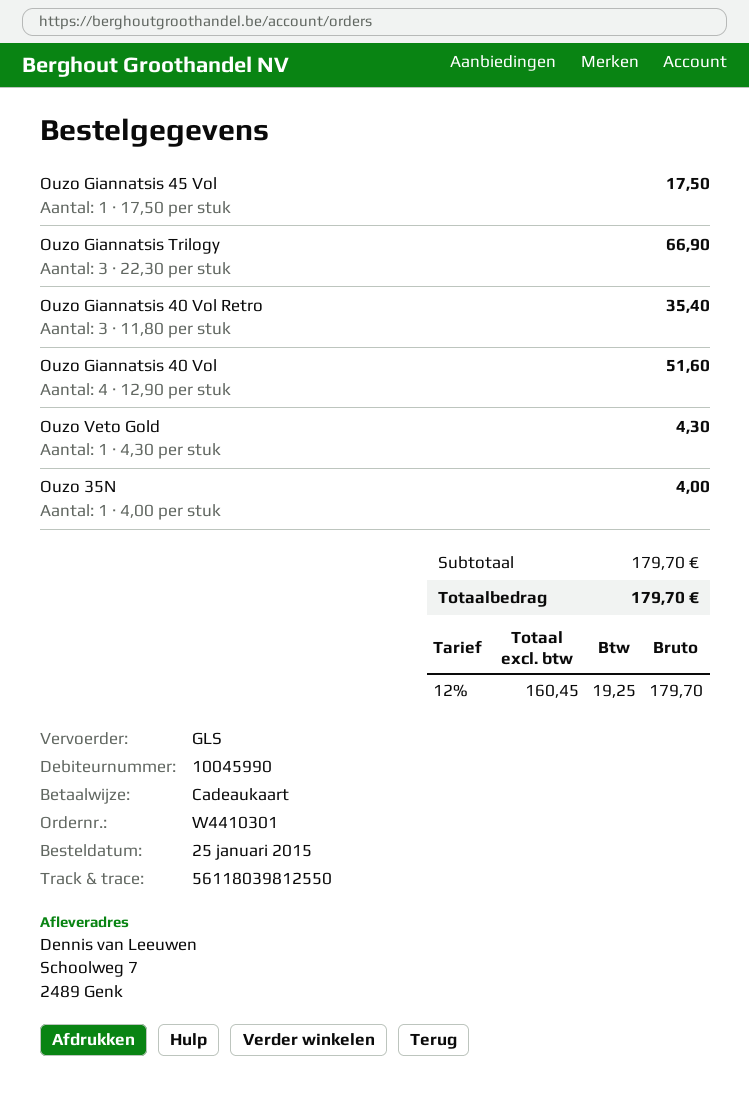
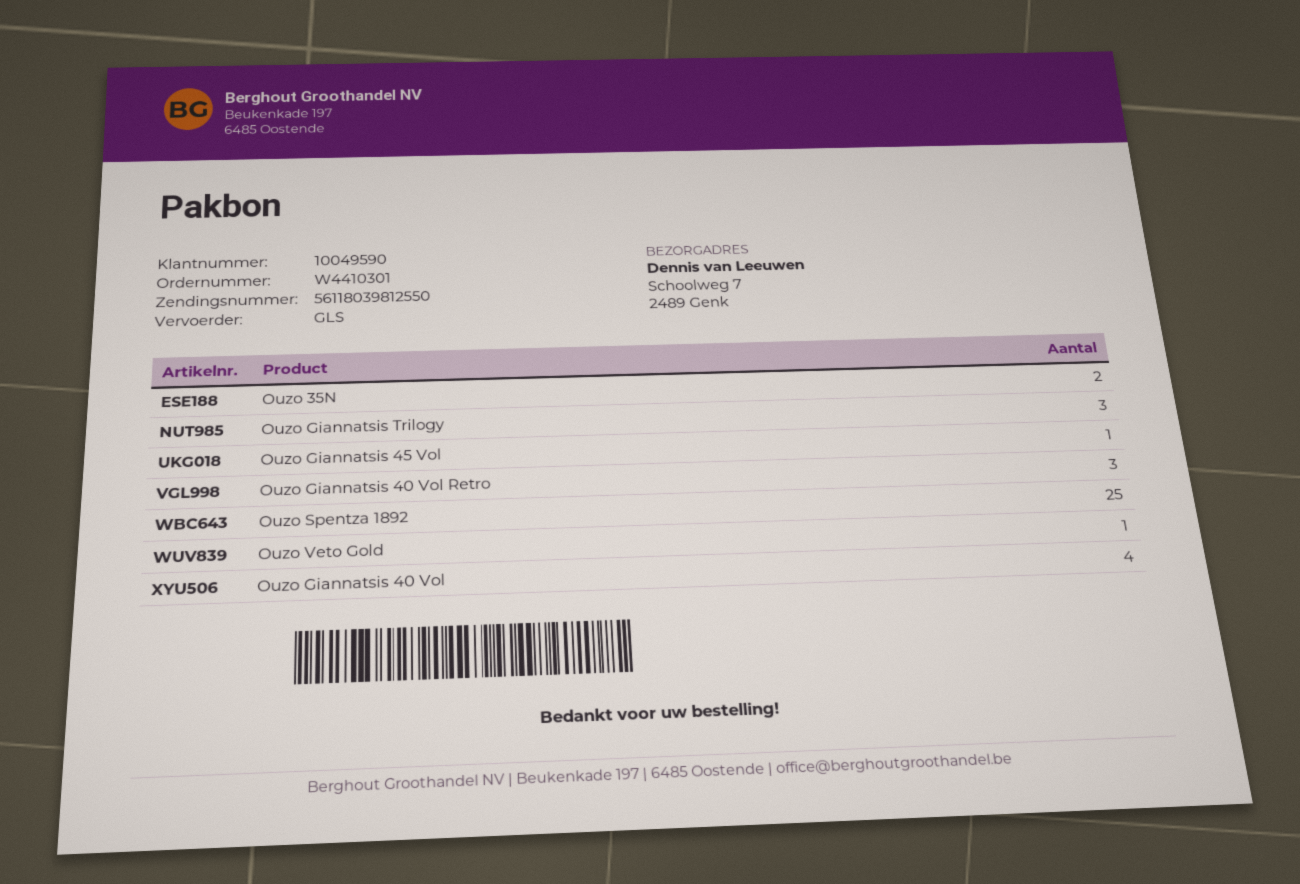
customer number: 10045990 -> 10049590
Ouzo 35N: 1 -> 2
Ouzo Spentza 1892: none -> 25

